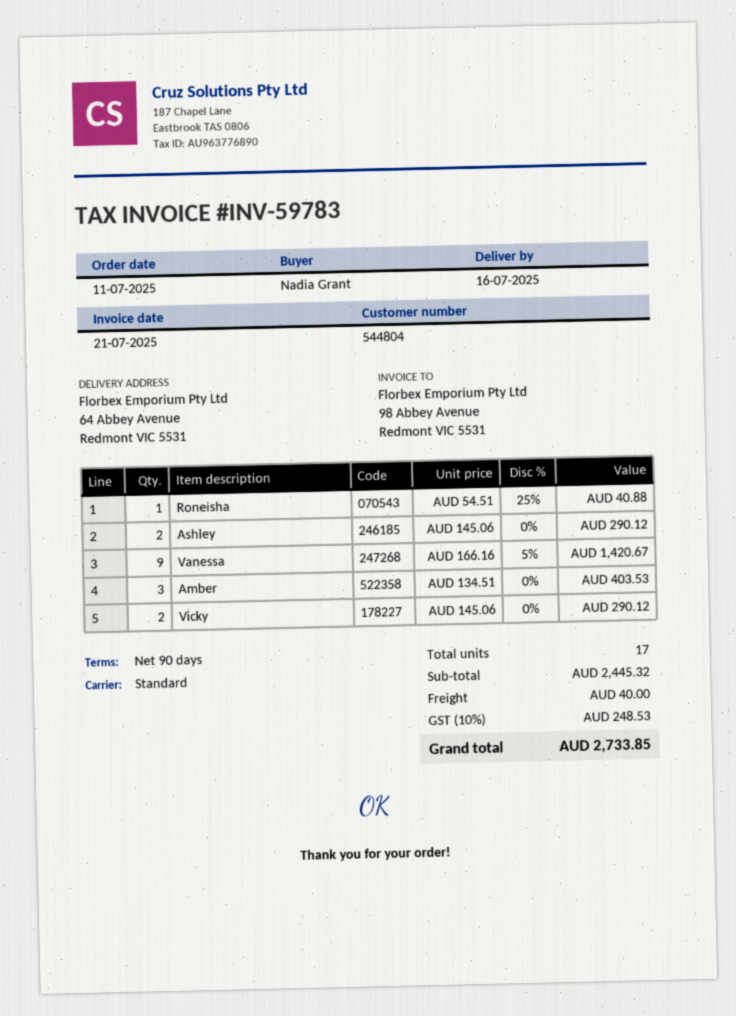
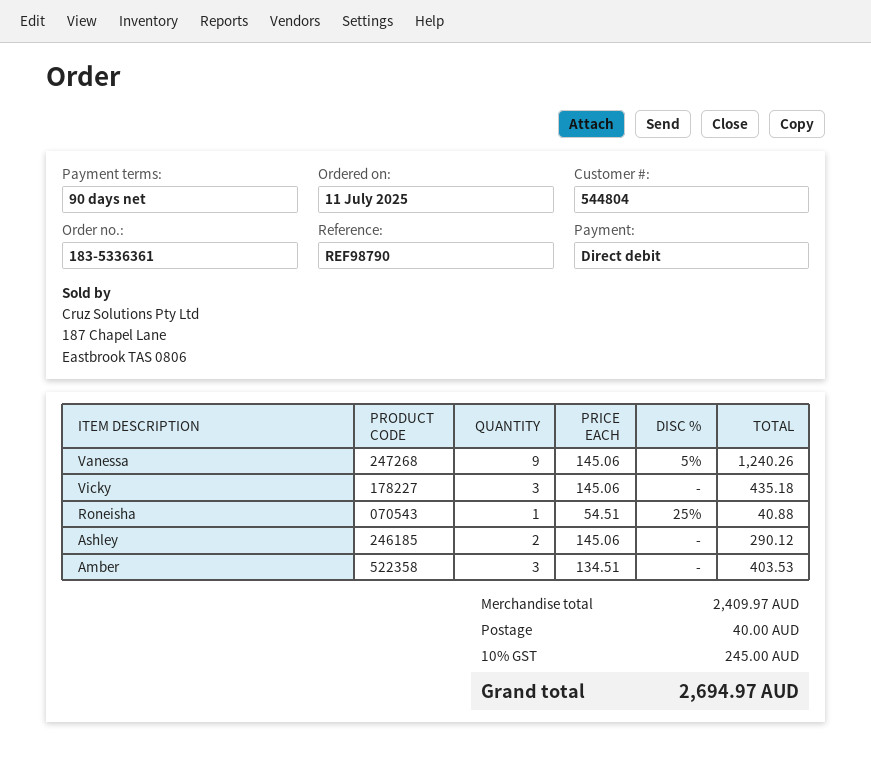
Vanessa: 9 x 166.16 - 5% = 1420.67 -> 9 x 145.06 - 5% = 1240.26
Vicky: 2 x 145.06 = 290.12 -> 3 x 145.06 = 435.18
subtotal: 2445.32 -> 2409.97
tax: 10% = 248.53 -> 10% = 245.00
total: 2733.85 -> 2694.97

